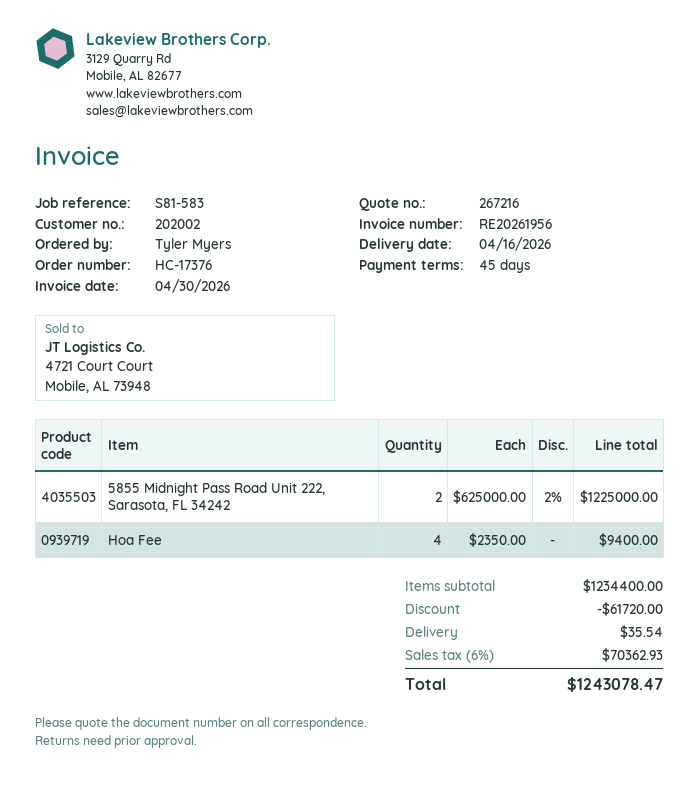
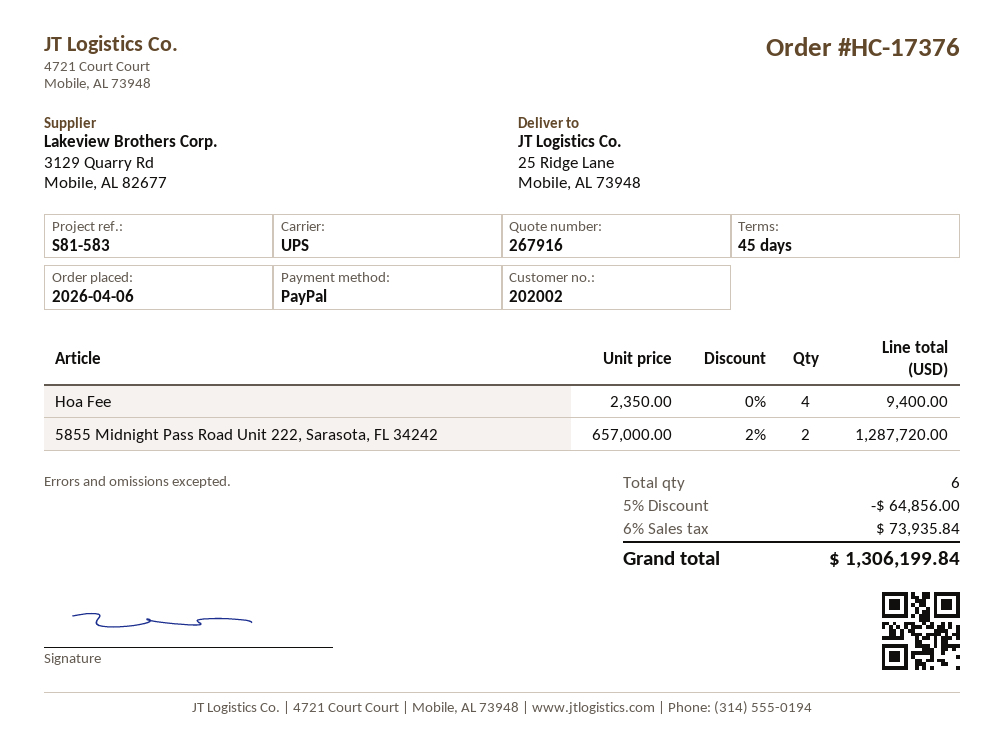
quote number: 267216 -> 267916
5855 Midnight Pass Road Unit 222, Sarasota, FL 34242: 2 x 625000.00 - 2% = 1225000.00 -> 2 x 657000.00 - 2% = 1287720.00
discount: 61720.00 -> 64856.00
shipping: 35.54 -> none
tax: 6% = 70362.93 -> 6% = 73935.84
total: 1243078.47 -> 1306199.84

